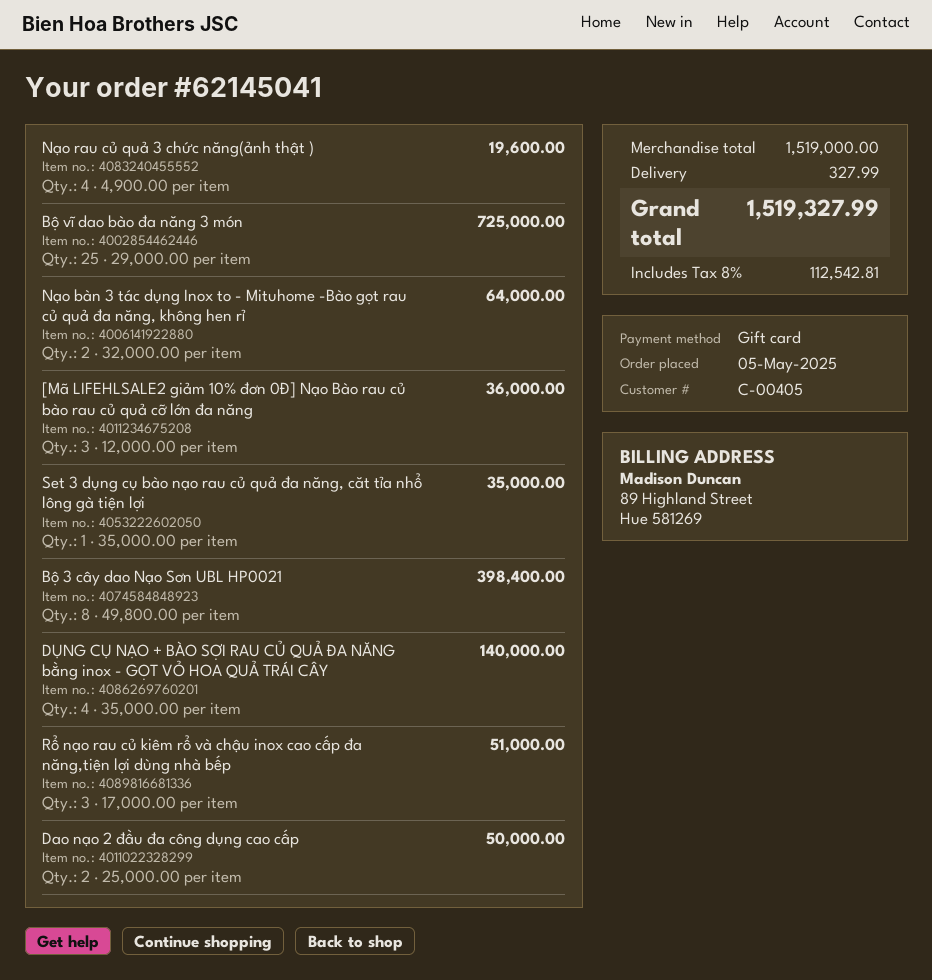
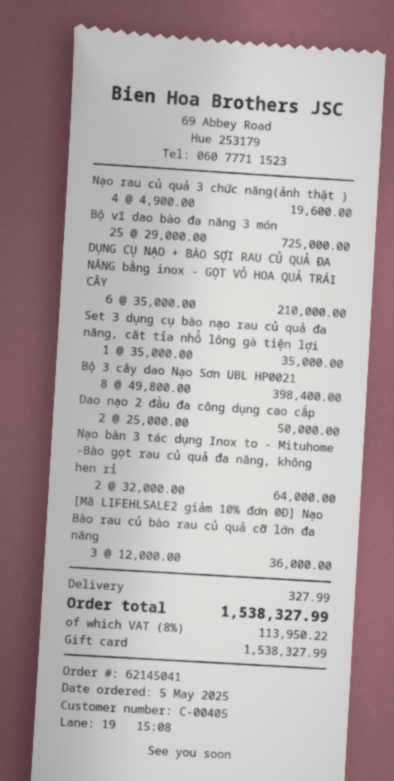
DỤNG CỤ NẠO + BÀO SỢI RAU CỦ QUẢ ĐA NĂNG bằng inox - GỌT VỎ HOA QUẢ TRÁI CÂY: 4 x 35000.00 = 140000.00 -> 6 x 35000.00 = 210000.00
Rổ nạo rau củ kiêm rổ và chậu inox cao cấp đa năng,tiện lợi dùng nhà bếp: 3 x 17000.00 = 51000.00 -> none
tax: 8% = 112542.81 -> 8% = 113950.22
total: 1519327.99 -> 1538327.99

